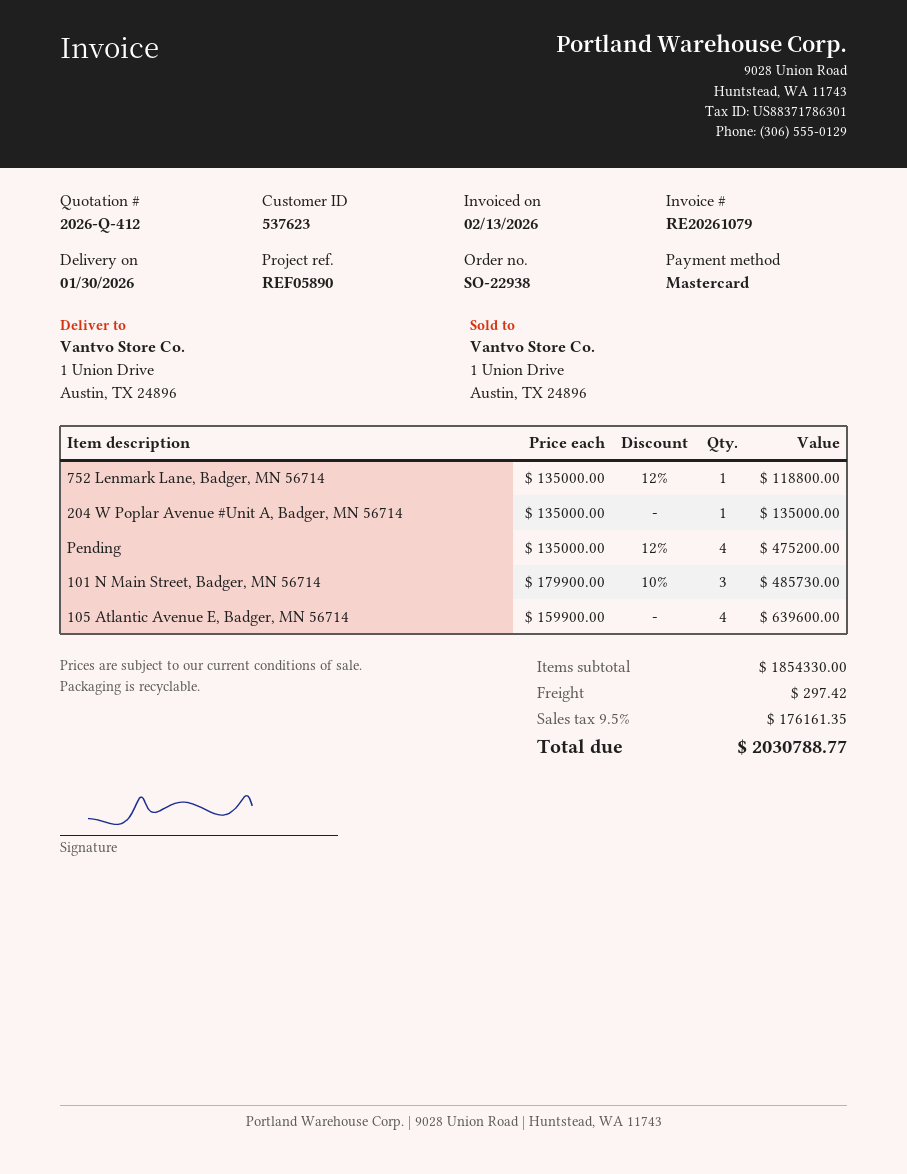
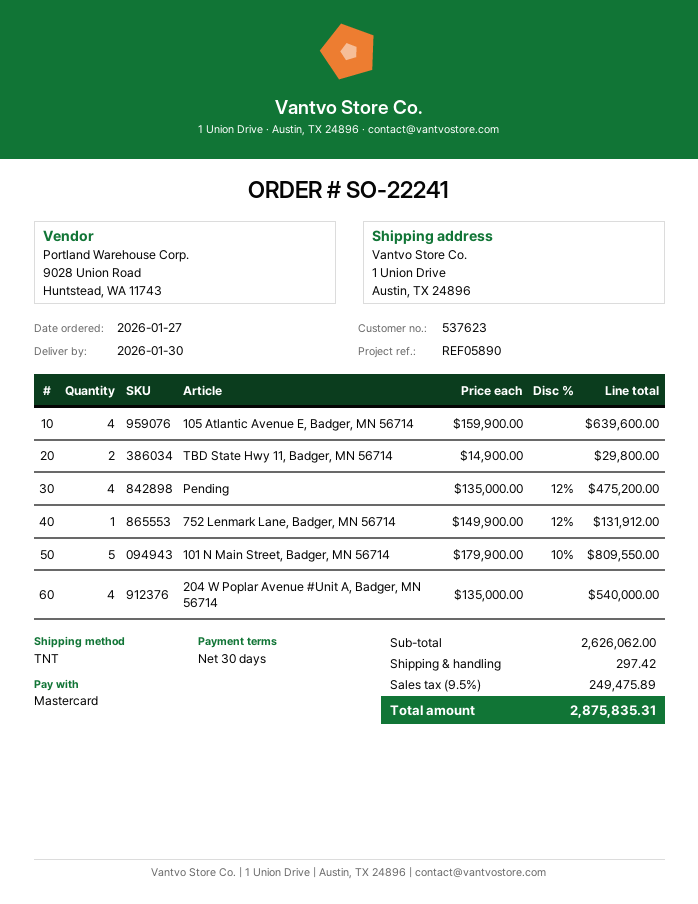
order number: SO-22938 -> SO-22241
752 Lenmark Lane, Badger, MN 56714: 1 x 135000.00 - 12% = 118800.00 -> 1 x 149900.00 - 12% = 131912.00
204 W Poplar Avenue #Unit A, Badger, MN 56714: 1 x 135000.00 = 135000.00 -> 4 x 135000.00 = 540000.00
101 N Main Street, Badger, MN 56714: 3 x 179900.00 - 10% = 485730.00 -> 5 x 179900.00 - 10% = 809550.00
TBD State Hwy 11, Badger, MN 56714: none -> 2 x 14900.00 = 29800.00
subtotal: 1854330.00 -> 2626062.00
tax: 9.5% = 176161.35 -> 9.5% = 249475.89
total: 2030788.77 -> 2875835.31

